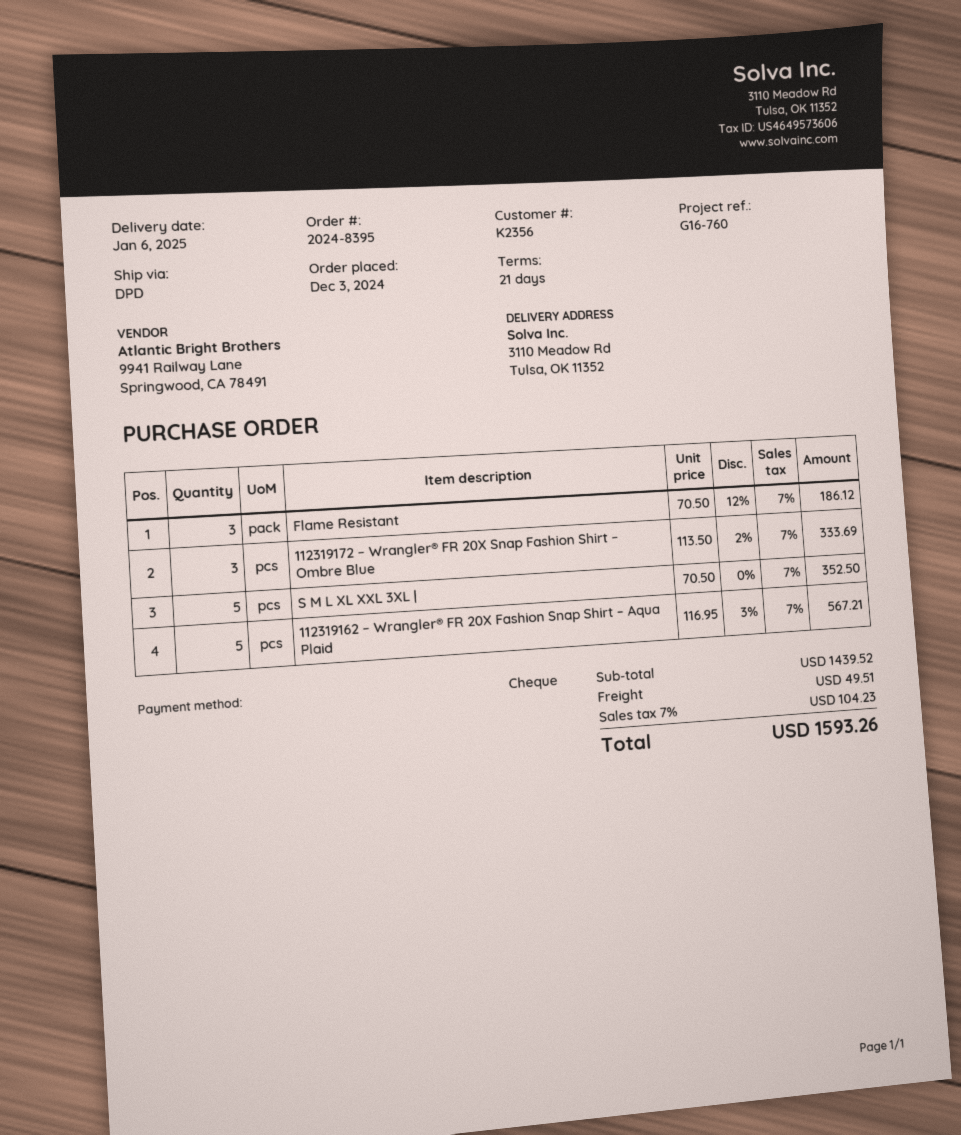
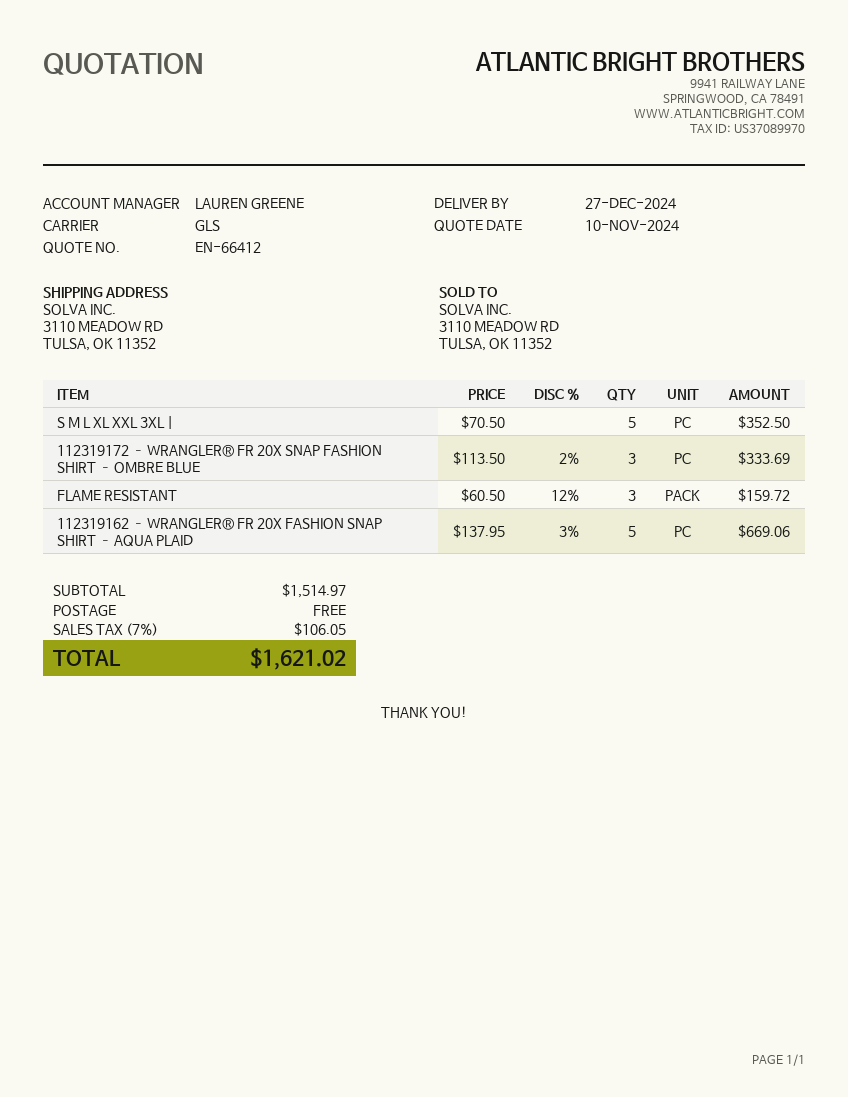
delivery date: 2025-01-06 -> 2024-12-27
shipping method: DPD -> GLS
Flame Resistant: 3 x 70.50 - 12% = 186.12 -> 3 x 60.50 - 12% = 159.72
112319162 – Wrangler® FR 20X Fashion Snap Shirt – Aqua Plaid: 5 x 116.95 - 3% = 567.21 -> 5 x 137.95 - 3% = 669.06
subtotal: 1439.52 -> 1514.97
shipping: 49.51 -> 0.00
tax: 7% = 104.23 -> 7% = 106.05
total: 1593.26 -> 1621.02

